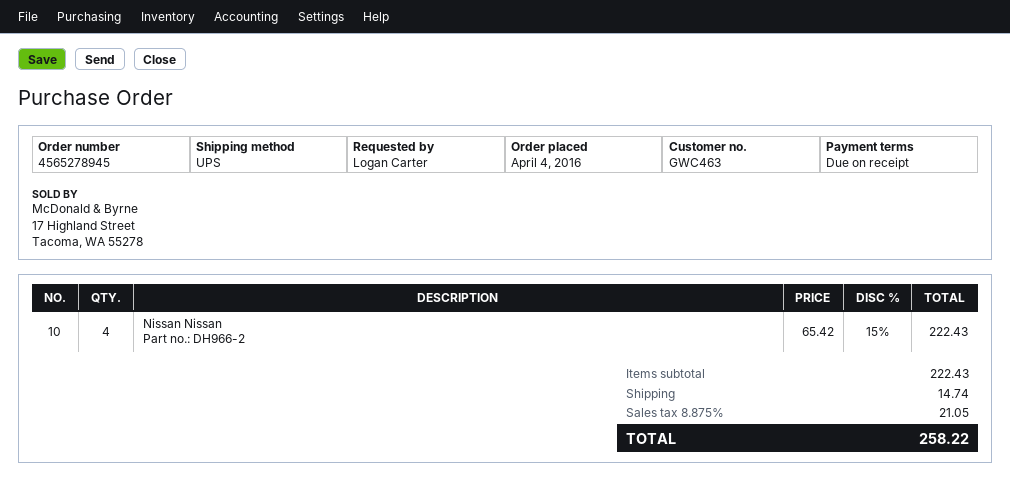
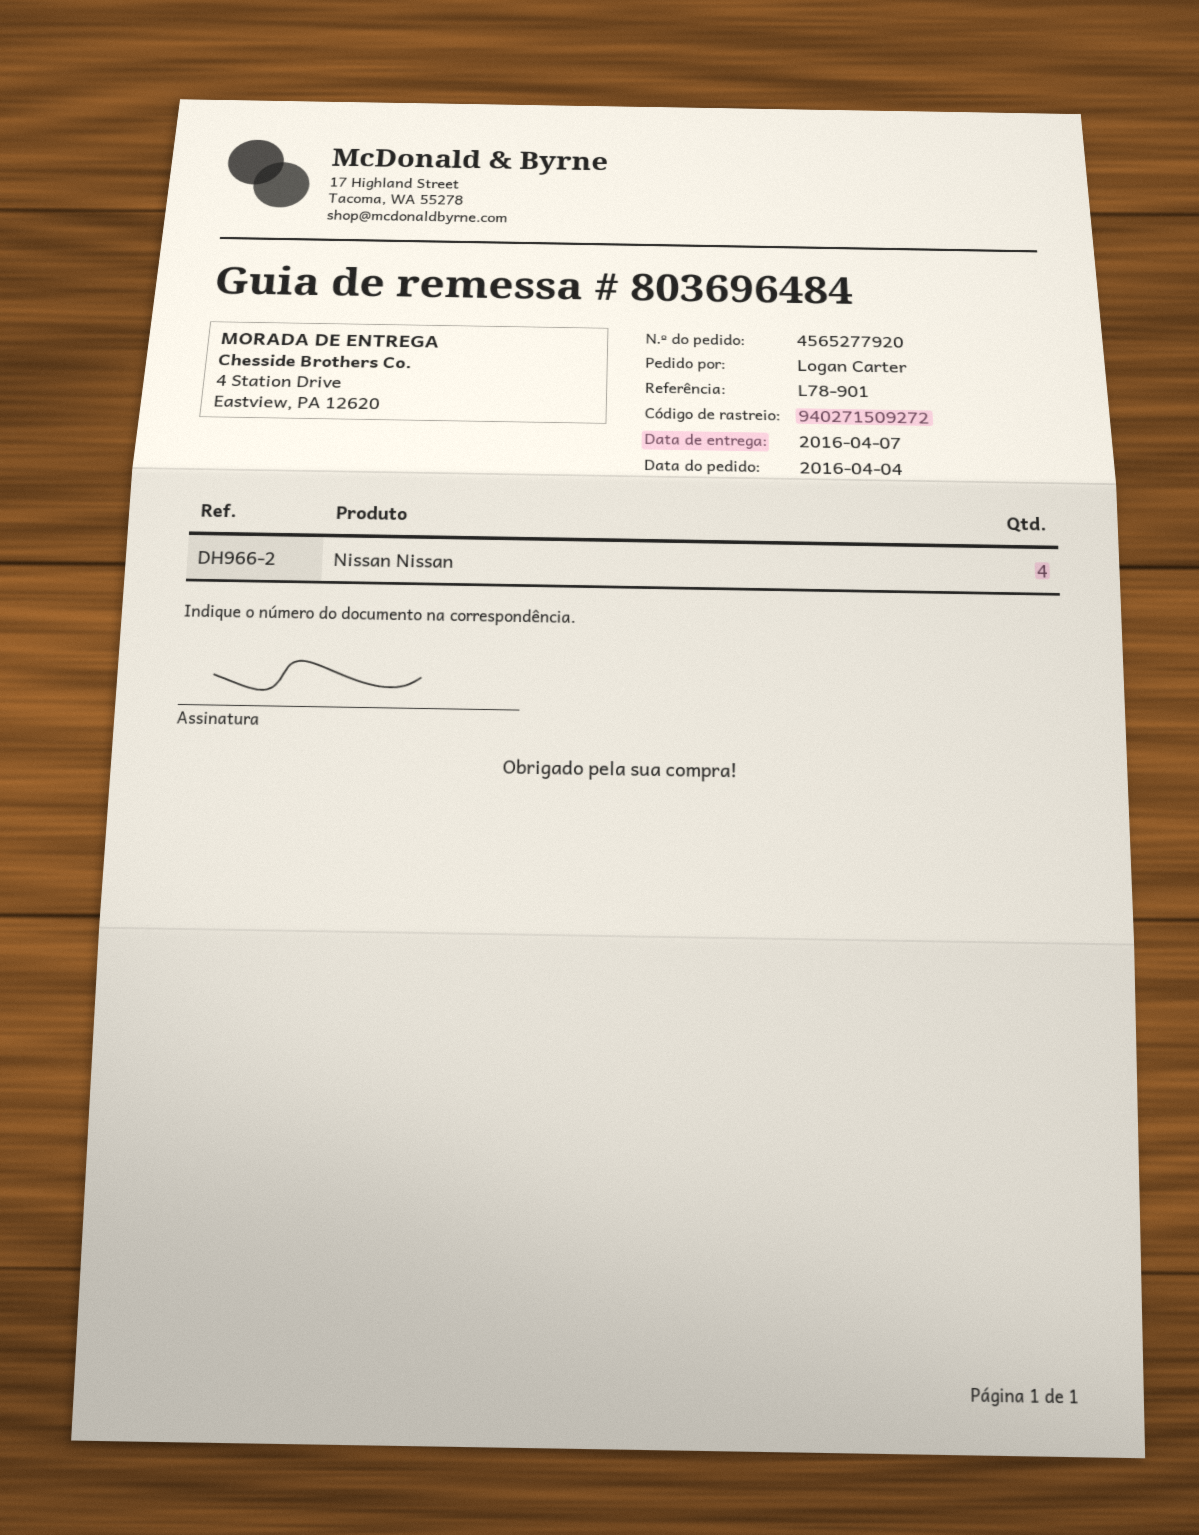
order number: 4565278945 -> 4565277920

